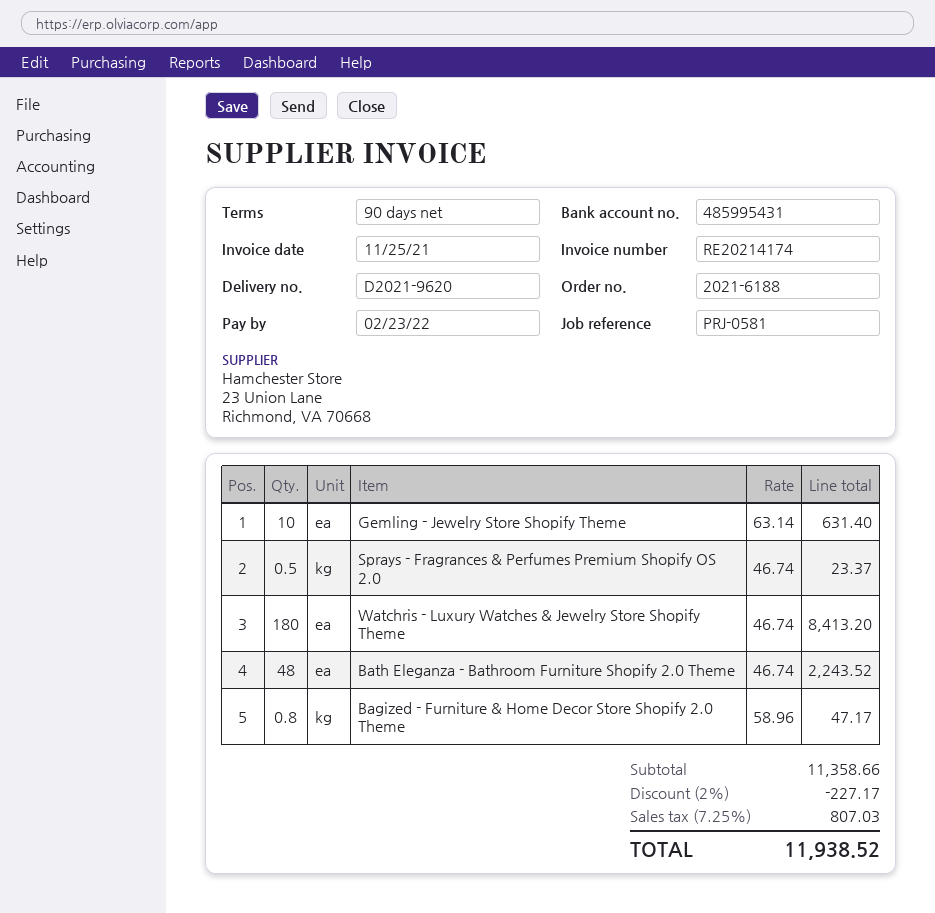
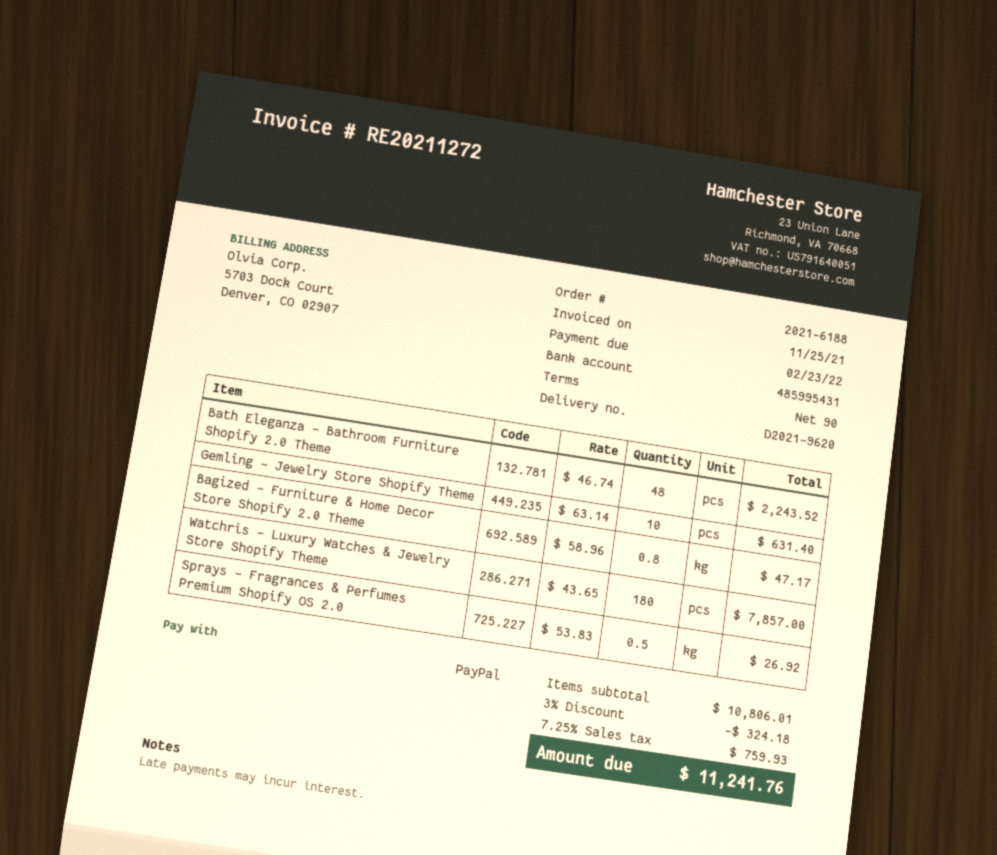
invoice number: RE20214174 -> RE20211272
Sprays - Fragrances & Perfumes Premium Shopify OS 2.0: 0.5 x 46.74 = 23.37 -> 0.5 x 53.83 = 26.92
Watchris - Luxury Watches & Jewelry Store Shopify Theme: 180 x 46.74 = 8413.20 -> 180 x 43.65 = 7857.00
subtotal: 11358.66 -> 10806.01
discount: 2% = 227.17 -> 3% = 324.18
tax: 7.25% = 807.03 -> 7.25% = 759.93
total: 11938.52 -> 11241.76

